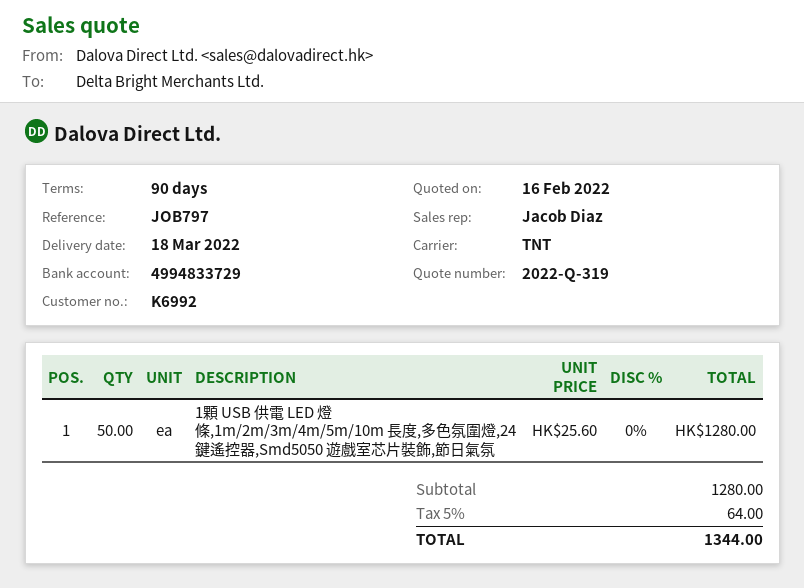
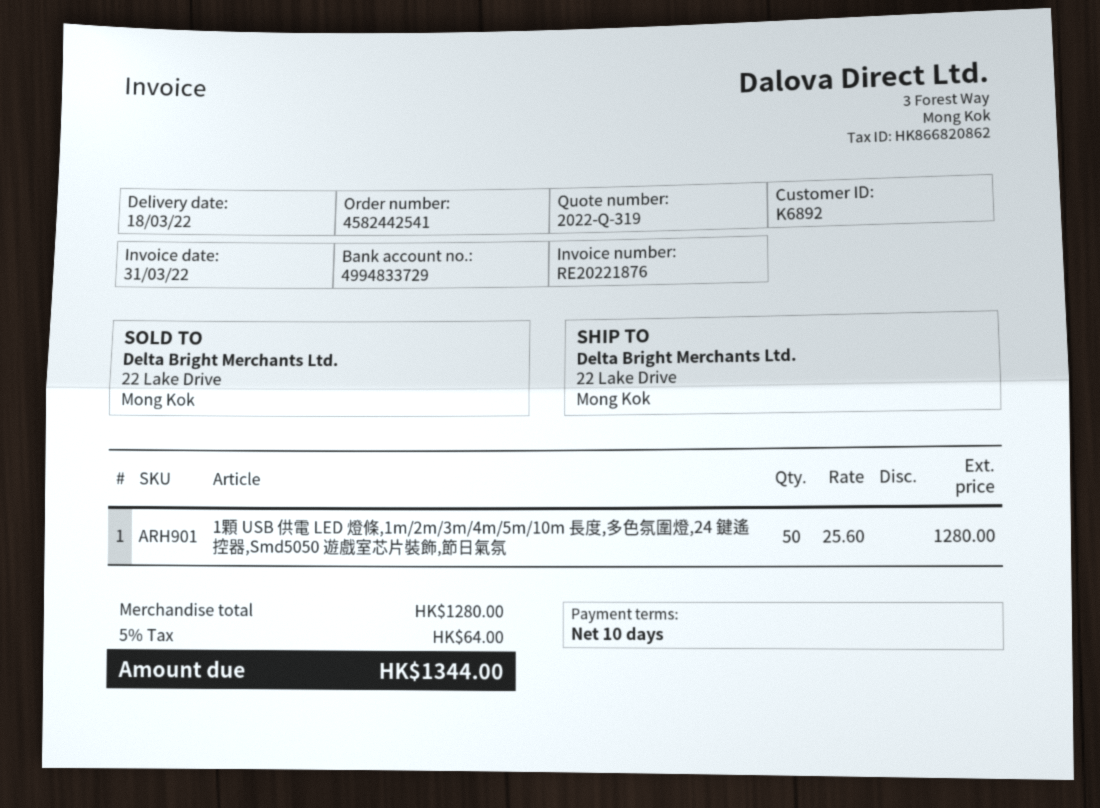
payment terms: 90 days -> 10 days
customer number: K6992 -> K6892

